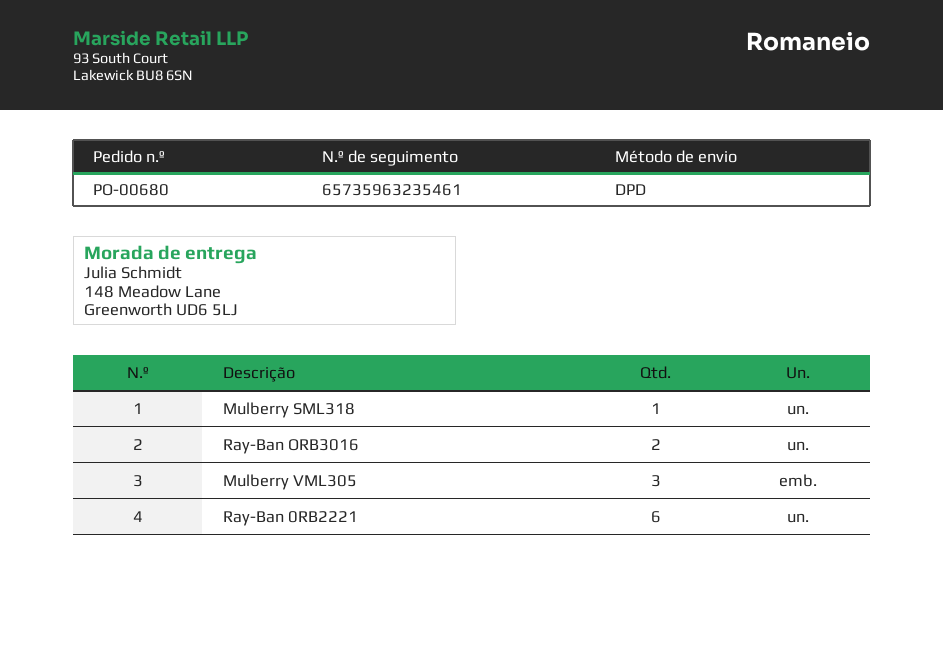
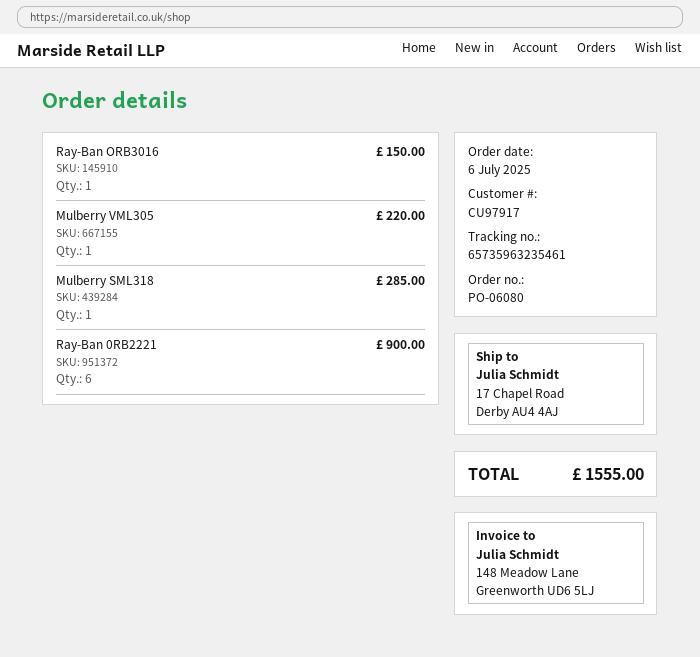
order number: PO-00680 -> PO-06080
ship to: 148 Meadow Lane, Greenworth UD6 5LJ -> 17 Chapel Road, Derby AU4 4AJ
Ray-Ban ORB3016: 2 -> 1
Mulberry VML305: 3 -> 1

